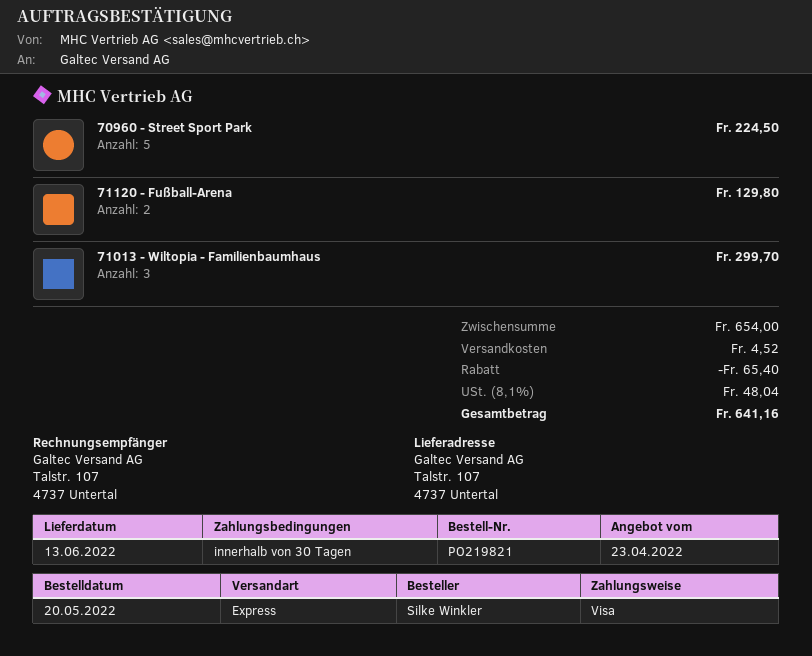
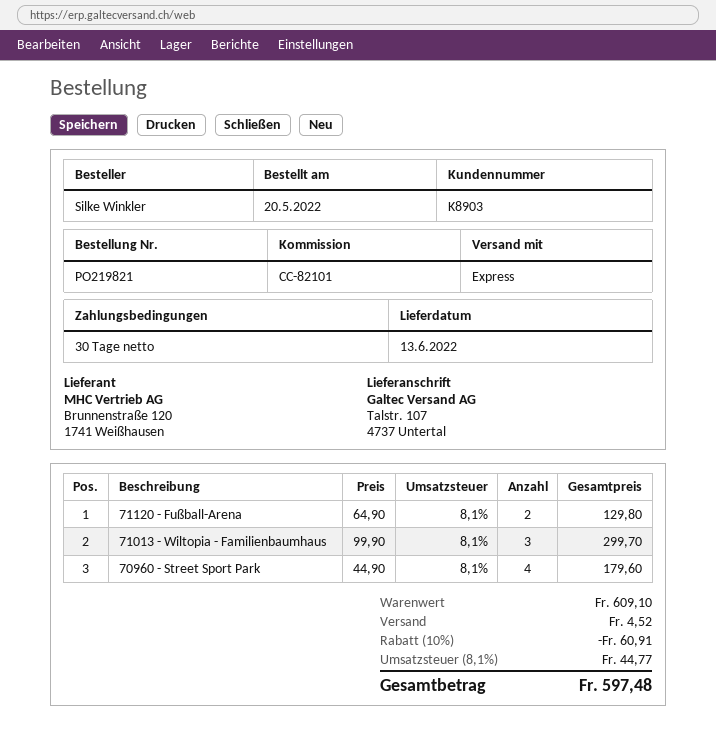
70960 - Street Sport Park: 5 for 224.50 -> 4 for 179.60
subtotal: 654.00 -> 609.10
discount: 65.40 -> 60.91
tax: 8.1% = 48.04 -> 8.1% = 44.77
total: 641.16 -> 597.48

